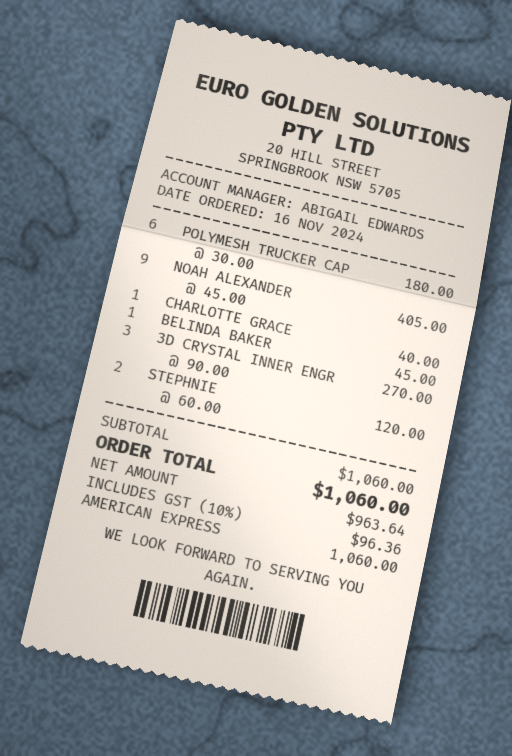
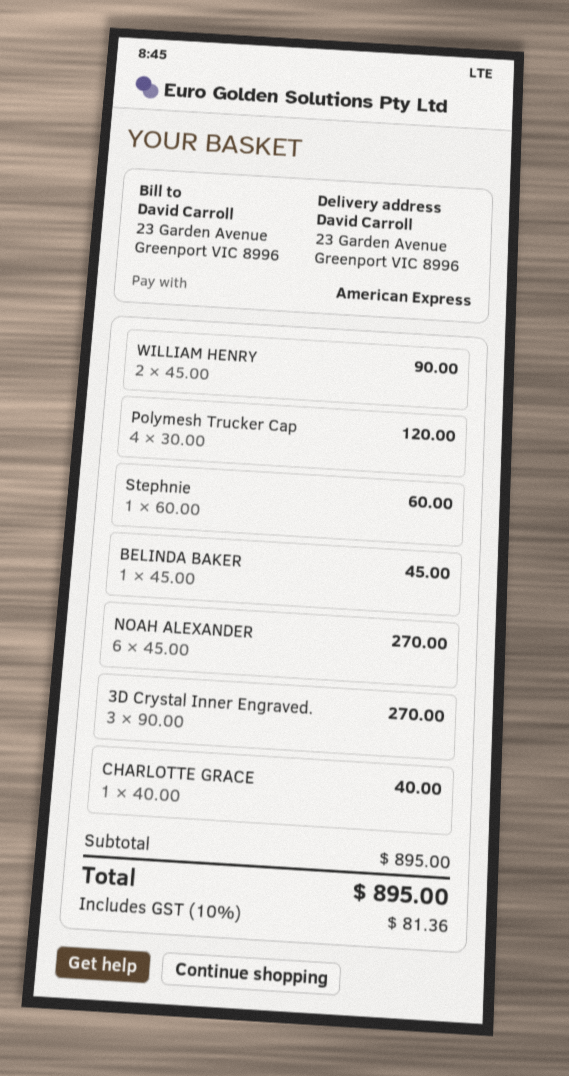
POLYMESH TRUCKER CAP: 6 x 30.00 = 180.00 -> 4 x 30.00 = 120.00
NOAH ALEXANDER: 9 x 45.00 = 405.00 -> 6 x 45.00 = 270.00
STEPHNIE: 2 x 60.00 = 120.00 -> 1 x 60.00 = 60.00
WILLIAM HENRY: none -> 2 x 45.00 = 90.00
subtotal: 1060.00 -> 895.00
tax: 10% = 96.36 -> 10% = 81.36
total: 1060.00 -> 895.00

